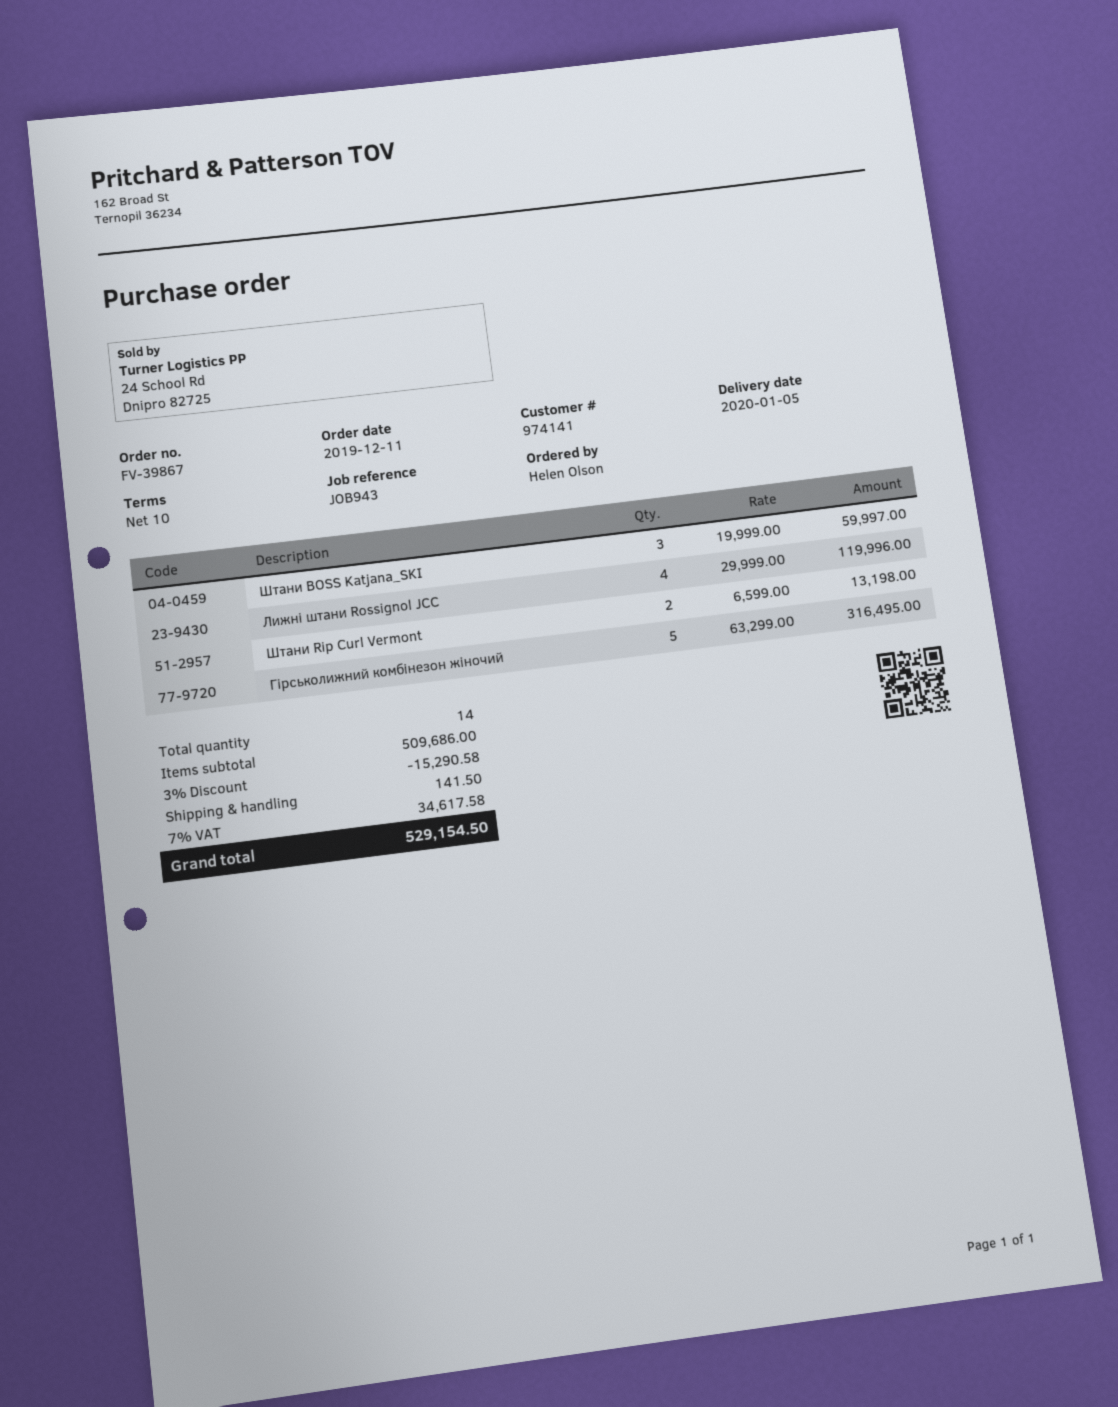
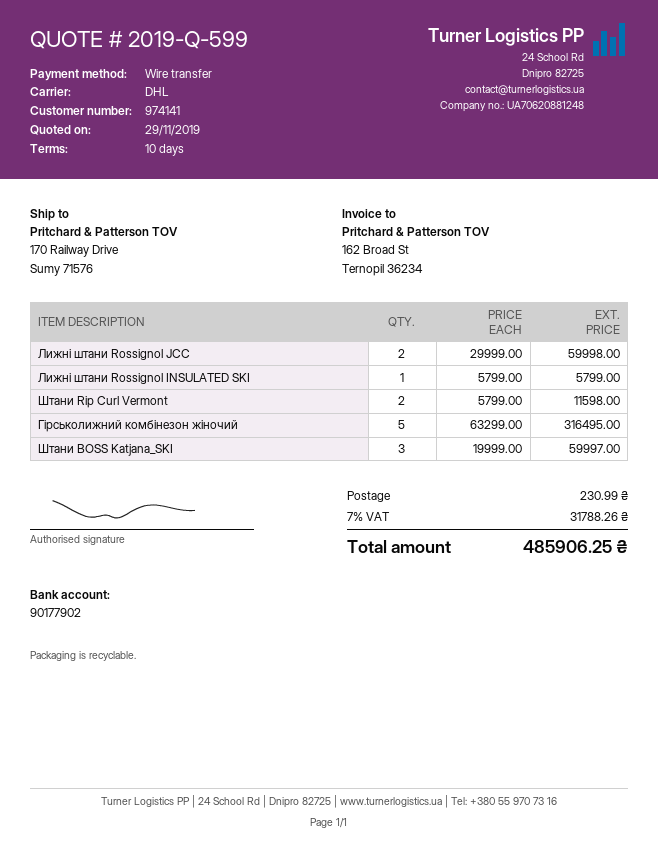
Лижні штани Rossignol JCC: 4 x 29999.00 = 119996.00 -> 2 x 29999.00 = 59998.00
Штани Rip Curl Vermont: 2 x 6599.00 = 13198.00 -> 2 x 5799.00 = 11598.00
Лижні штани Rossignol INSULATED SKI: none -> 1 x 5799.00 = 5799.00
discount: 3% = 15290.58 -> none
shipping: 141.50 -> 230.99
tax: 7% = 34617.58 -> 7% = 31788.26
total: 529154.50 -> 485906.25

